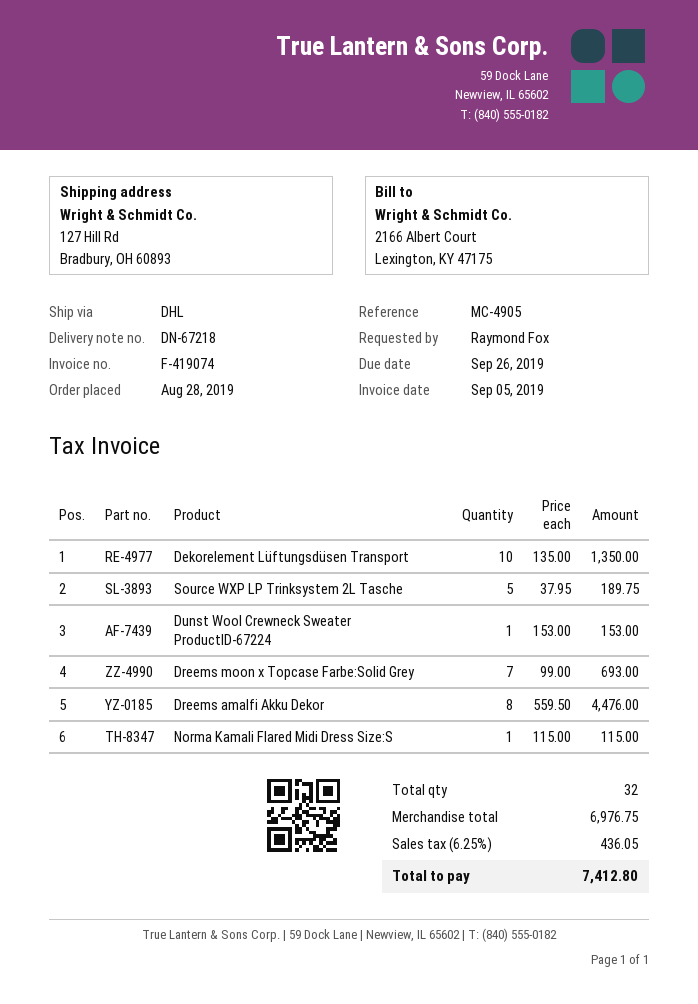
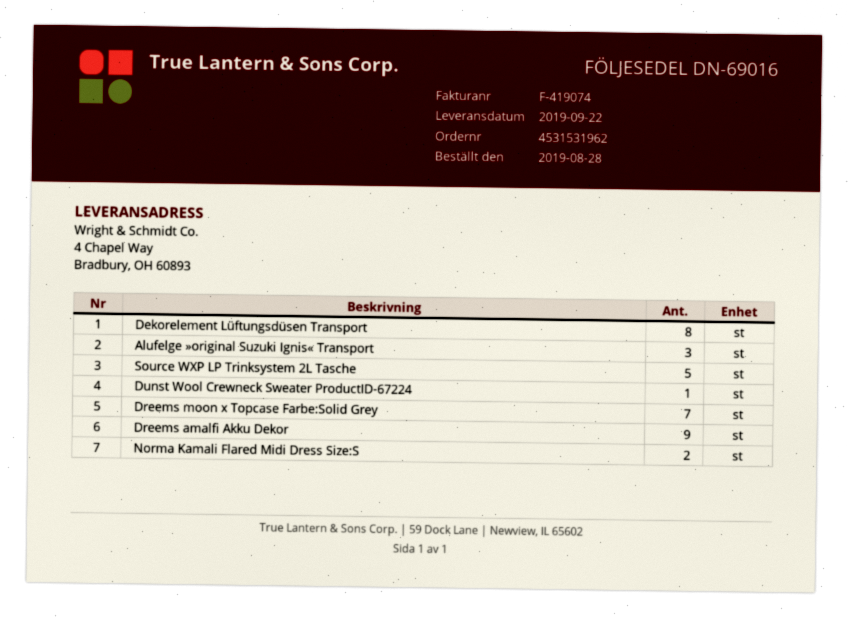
delivery note number: DN-67218 -> DN-69016
ship to: 127 Hill Rd, Bradbury, OH 60893 -> 4 Chapel Way, Bradbury, OH 60893
Dekorelement Lüftungsdüsen Transport: 10 -> 8
Dreems amalfi Akku Dekor: 8 -> 9
Norma Kamali Flared Midi Dress Size:S: 1 -> 2
Alufelge »original Suzuki Ignis« Transport: none -> 3

